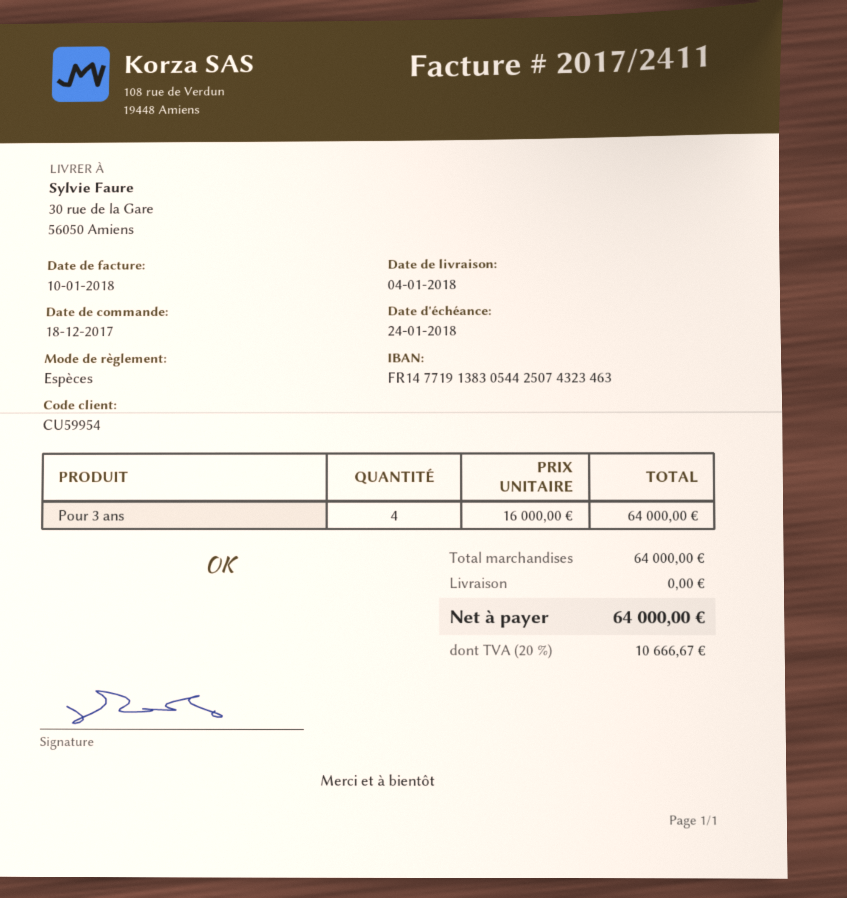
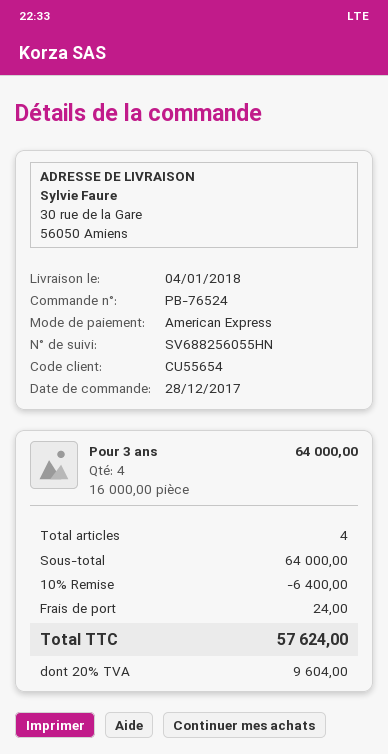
order date: 2017-12-18 -> 2017-12-28
customer number: CU59954 -> CU55654
payment method: cash -> American Express
discount: none -> 10% = 6400.00
shipping: 0.00 -> 24.00
tax: 20% = 10666.67 -> 20% = 9604.00
total: 64000.00 -> 57624.00

